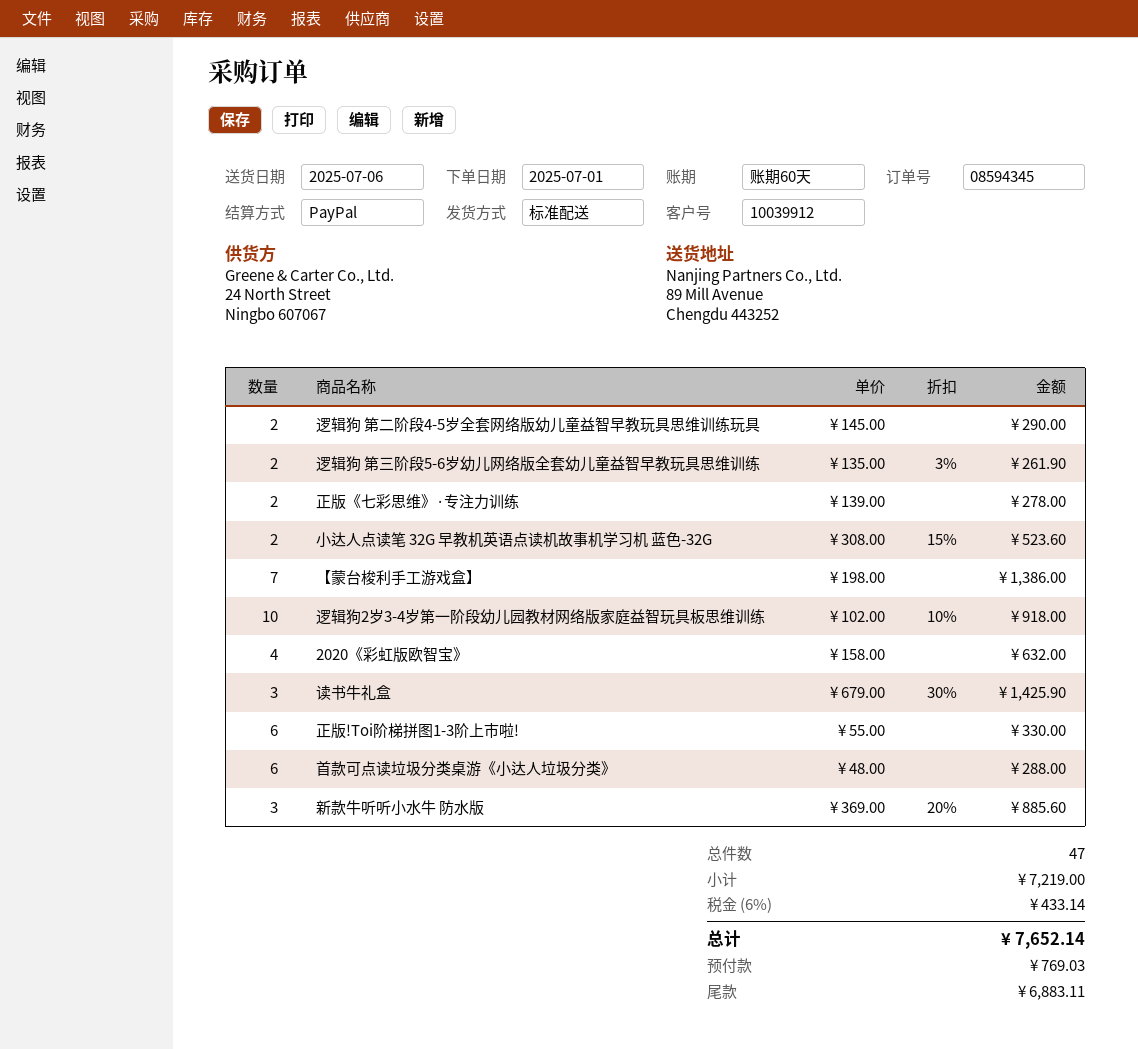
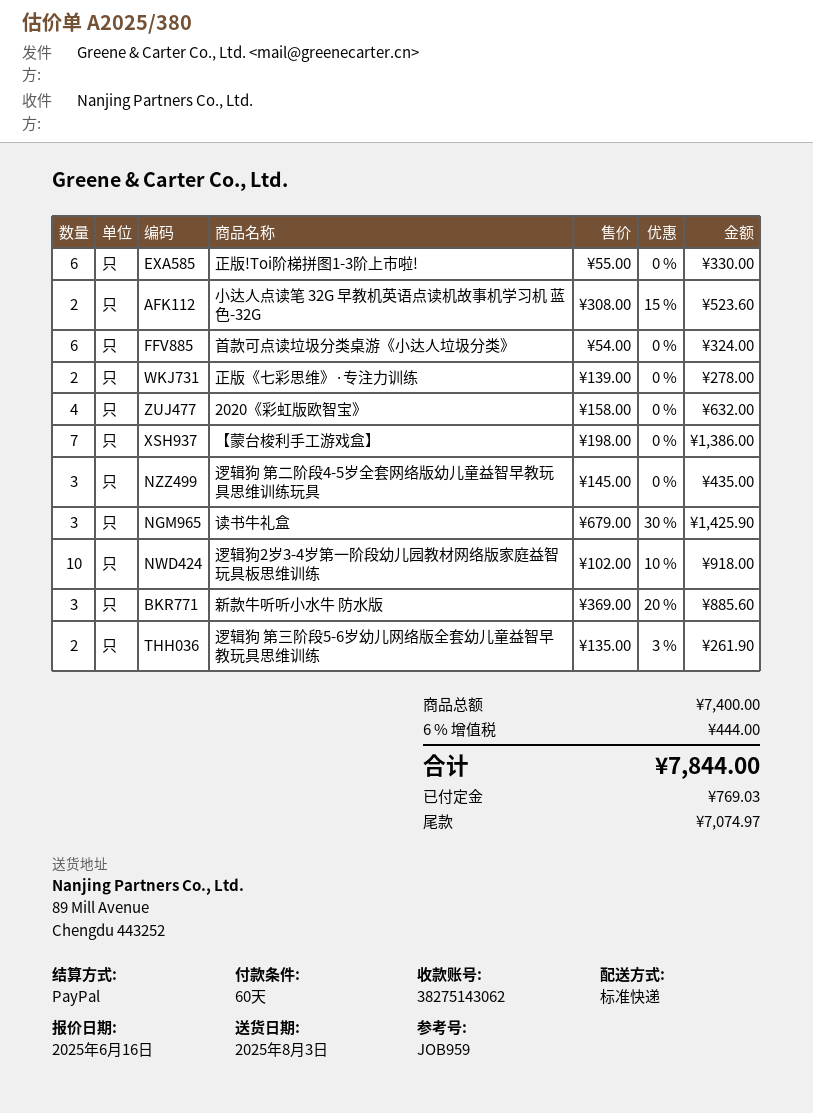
delivery date: 2025-07-06 -> 2025-08-03
逻辑狗 第二阶段4-5岁全套网络版幼儿童益智早教玩具思维训练玩具: 2 x 145.00 = 290.00 -> 3 x 145.00 = 435.00
首款可点读垃圾分类桌游《小达人垃圾分类》: 6 x 48.00 = 288.00 -> 6 x 54.00 = 324.00
subtotal: 7219.00 -> 7400.00
tax: 6% = 433.14 -> 6% = 444.00
total: 7652.14 -> 7844.00
balance: 6883.11 -> 7074.97

